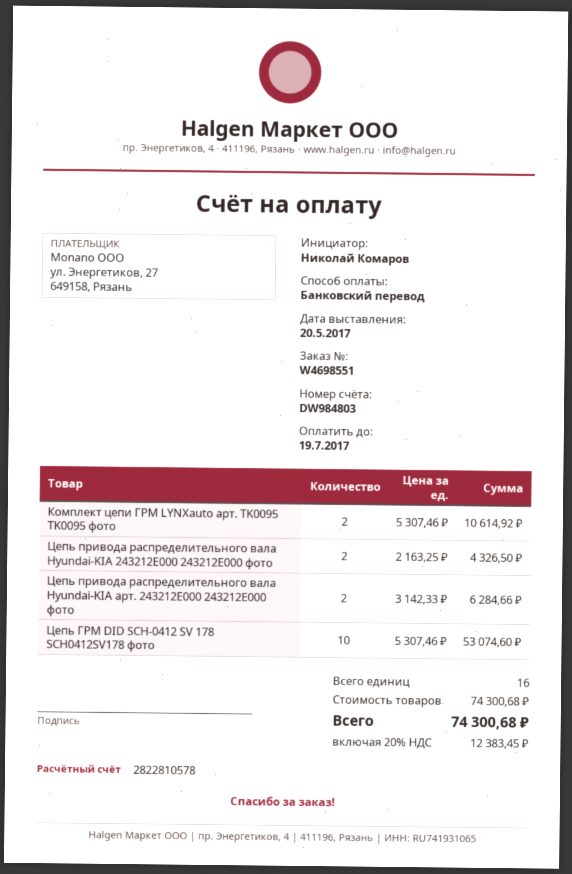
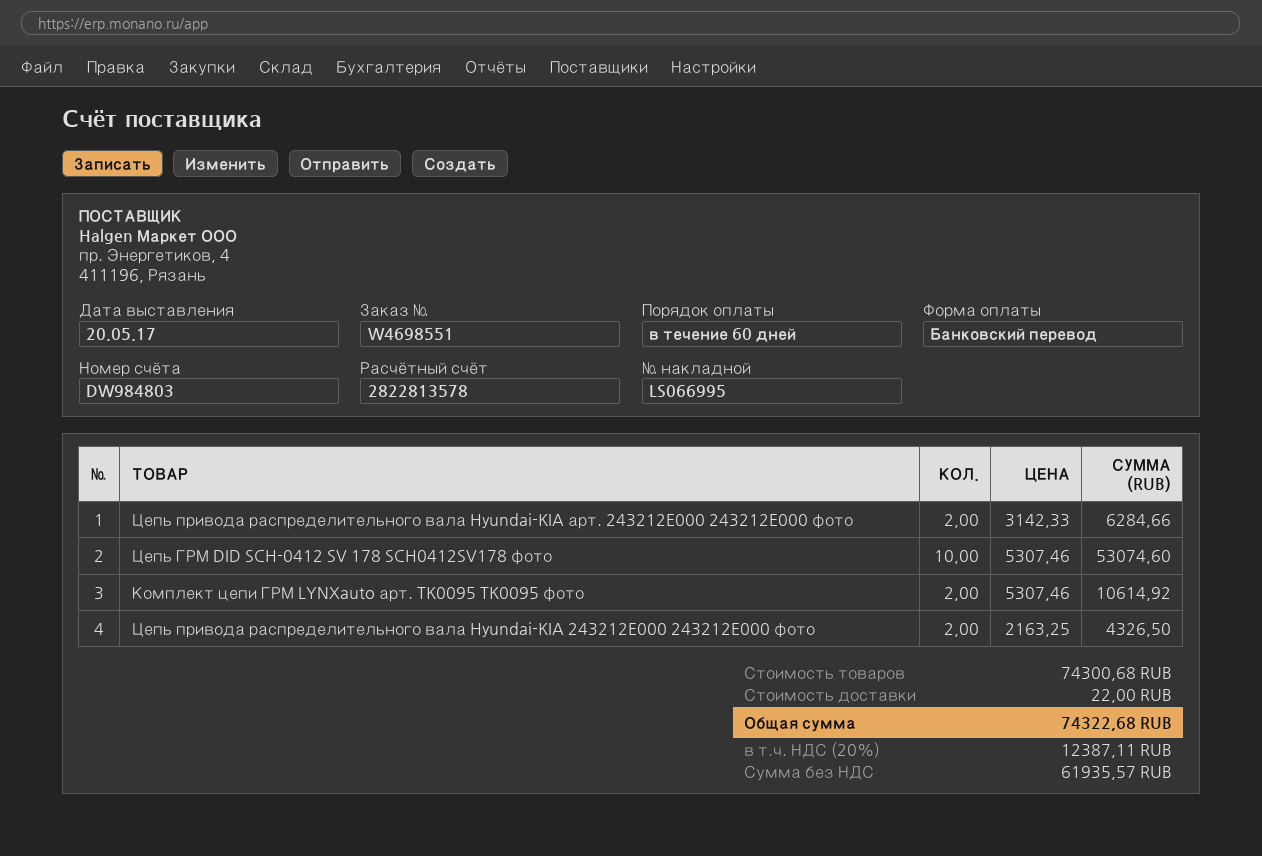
bank account: 2822810578 -> 2822813578
shipping: none -> 22.00
tax: 20% = 12383.45 -> 20% = 12387.11
total: 74300.68 -> 74322.68

